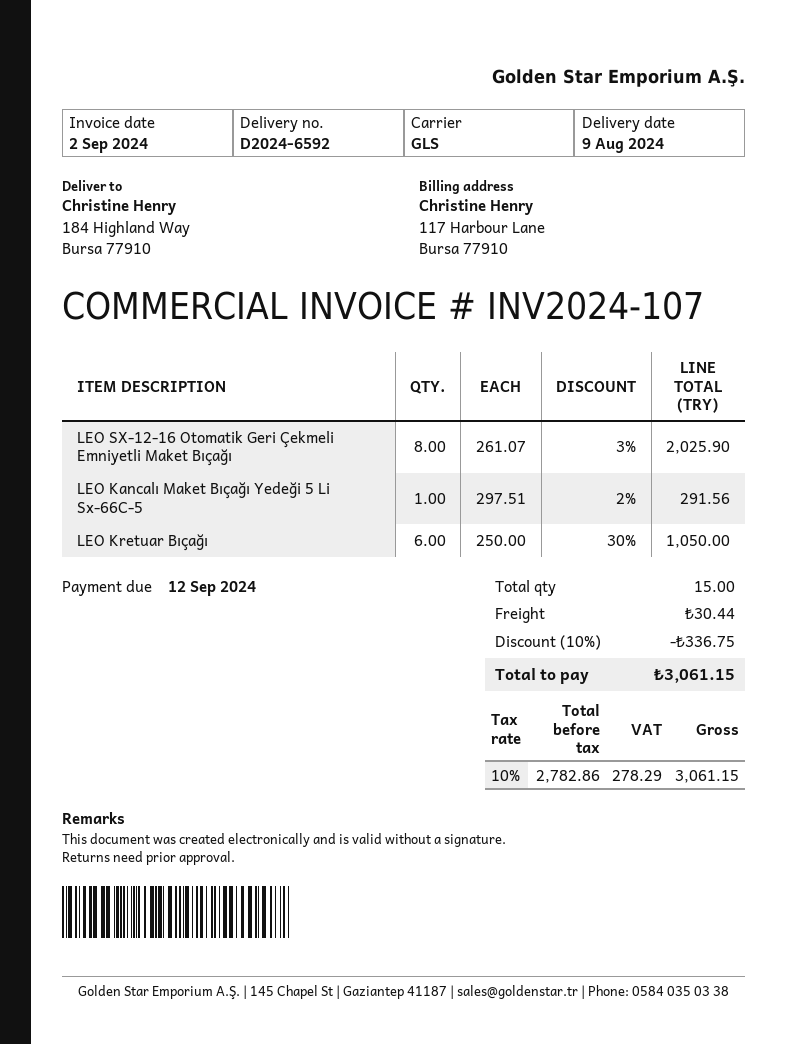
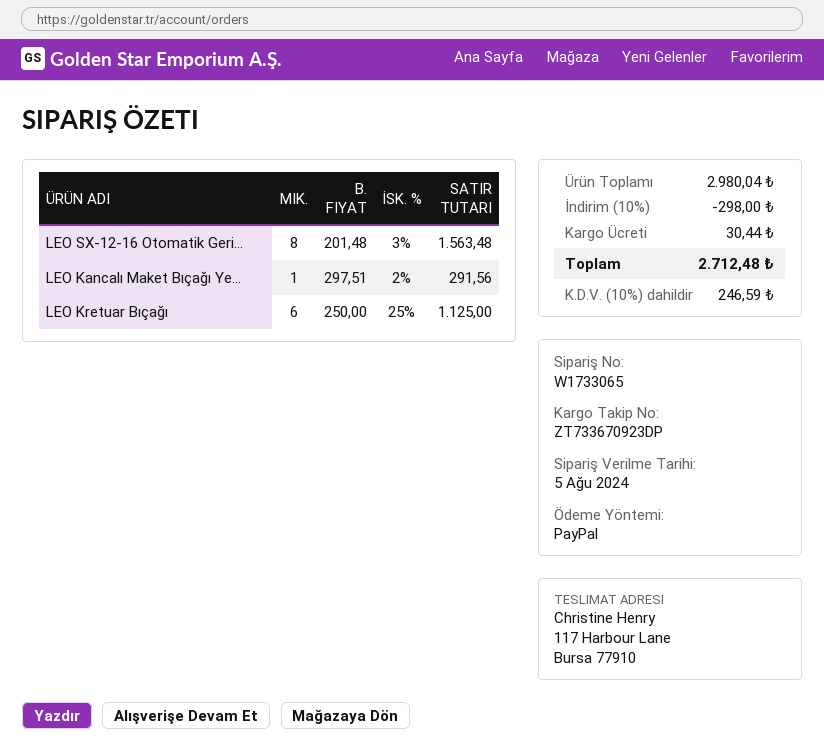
ship to: 184 Highland Way, Bursa 77910 -> 117 Harbour Lane, Bursa 77910
LEO SX-12-16 Otomatik Geri Çekmeli Emniyetli Maket Bıçağı: 8 x 261.07 - 3% = 2025.90 -> 8 x 201.48 - 3% = 1563.48
LEO Kretuar Bıçağı: 6 x 250.00 - 30% = 1050.00 -> 6 x 250.00 - 25% = 1125.00
discount: 10% = 336.75 -> 10% = 298.00
tax: 10% = 278.29 -> 10% = 246.59
total: 3061.15 -> 2712.48

